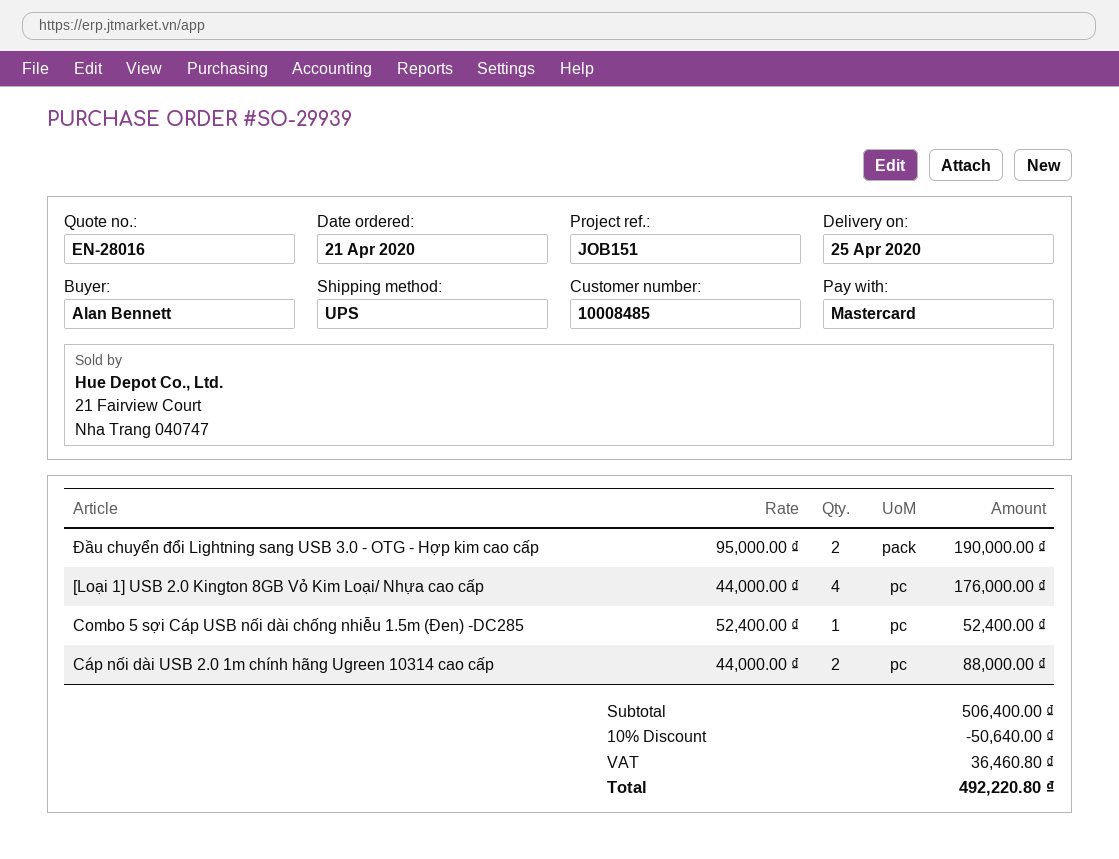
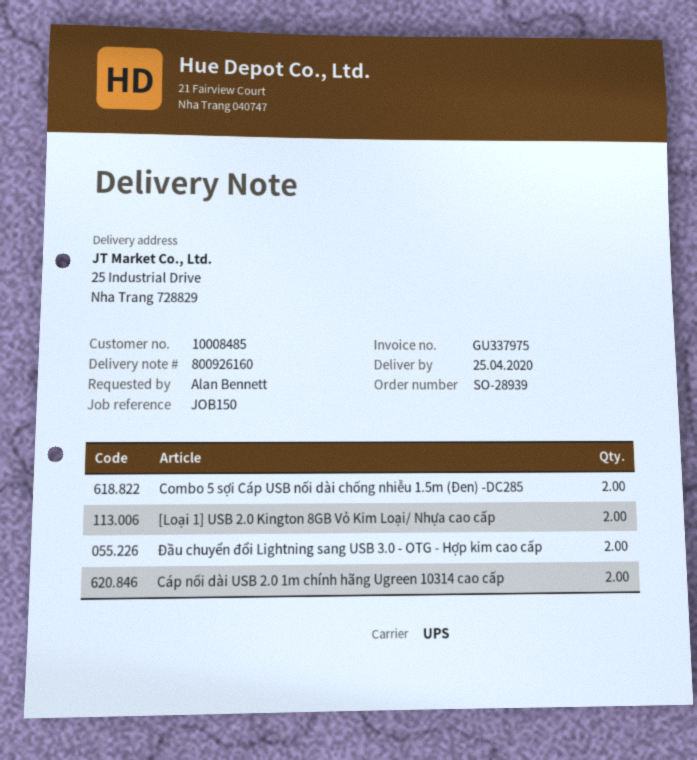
order number: SO-29939 -> SO-28939
reference: JOB151 -> JOB150
[Loại 1] USB 2.0 Kington 8GB Vỏ Kim Loại/ Nhựa cao cấp: 4 -> 2
Combo 5 sợi Cáp USB nối dài chống nhiễu 1.5m (Đen) -DC285: 1 -> 2

